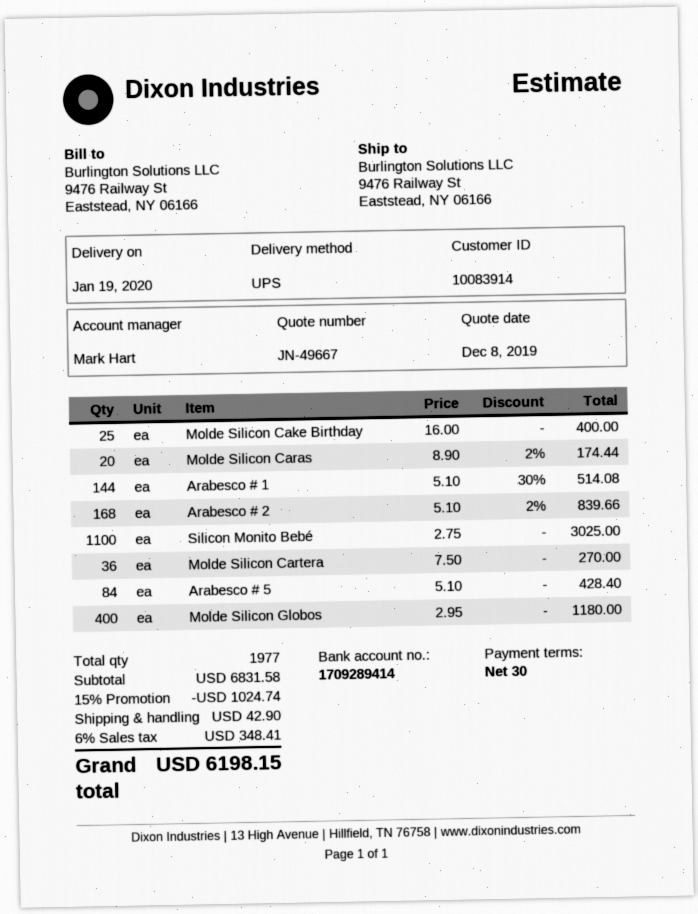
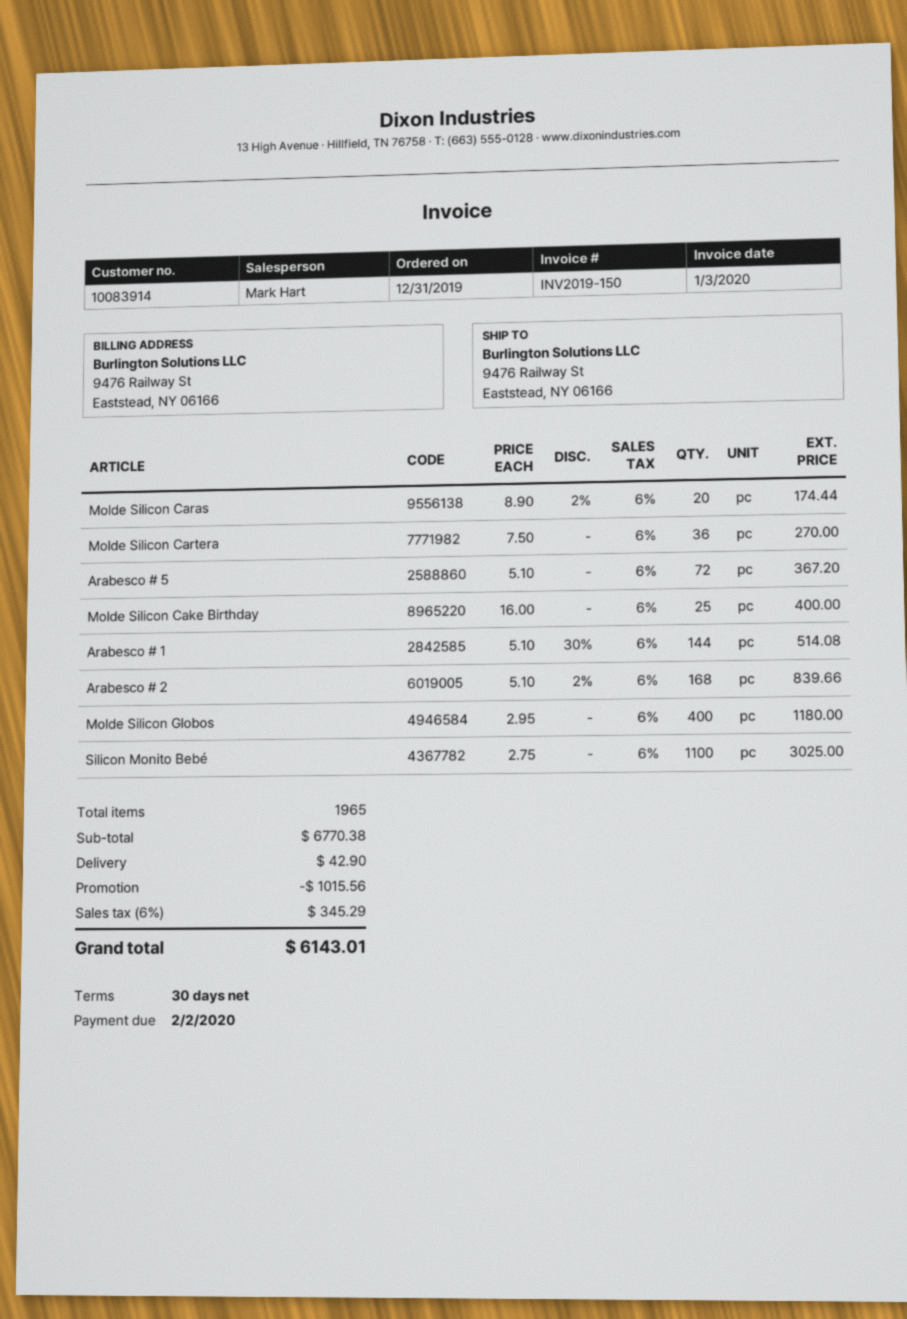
Arabesco # 5: 84 x 5.10 = 428.40 -> 72 x 5.10 = 367.20
total quantity: 1977 -> 1965
subtotal: 6831.58 -> 6770.38
discount: 1024.74 -> 1015.56
tax: 6% = 348.41 -> 6% = 345.29
total: 6198.15 -> 6143.01

